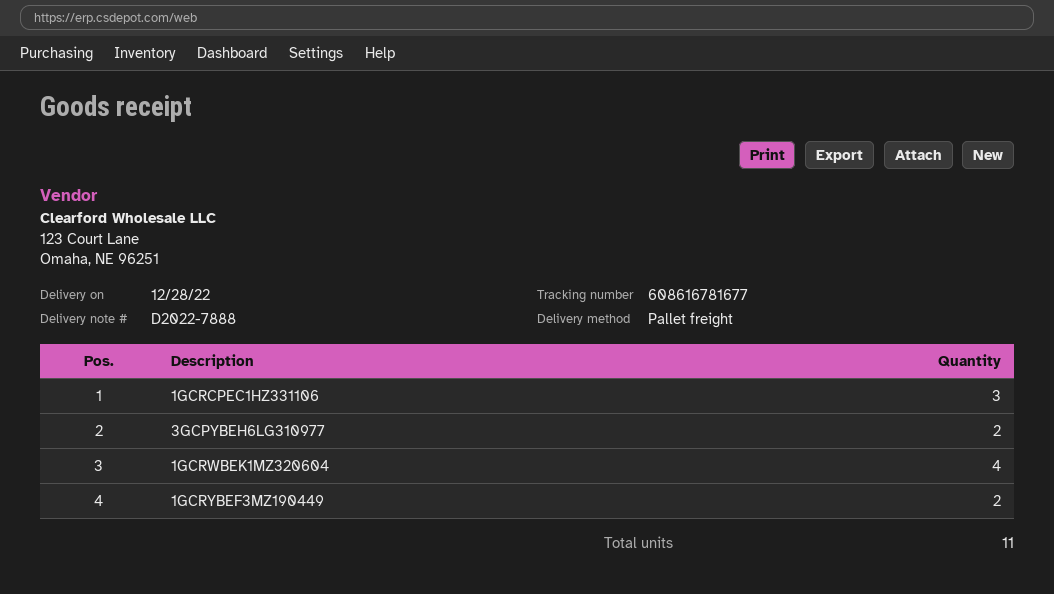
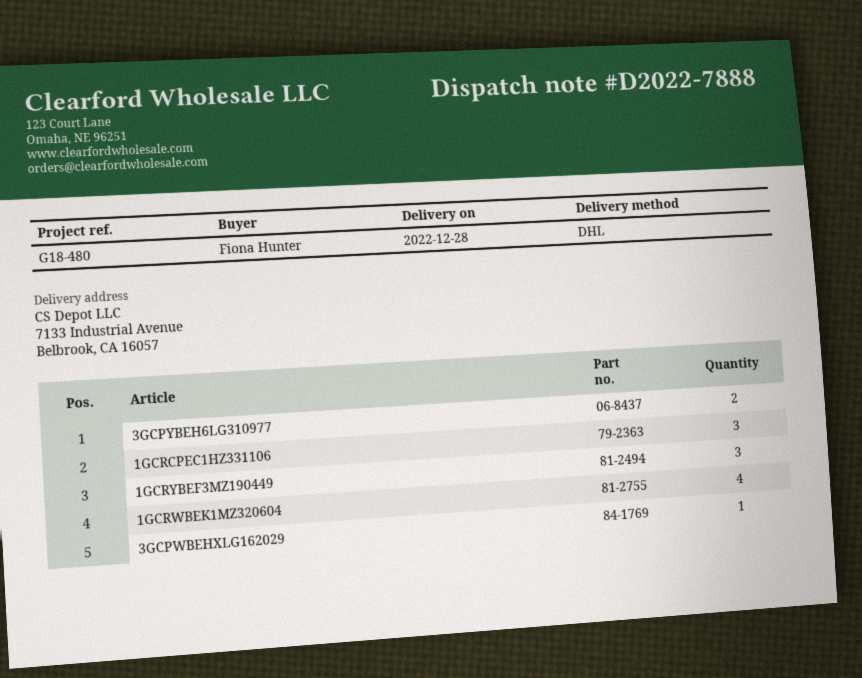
shipping method: pallet freight -> DHL
1GCRYBEF3MZ190449: 2 -> 3
3GCPWBEHXLG162029: none -> 1

